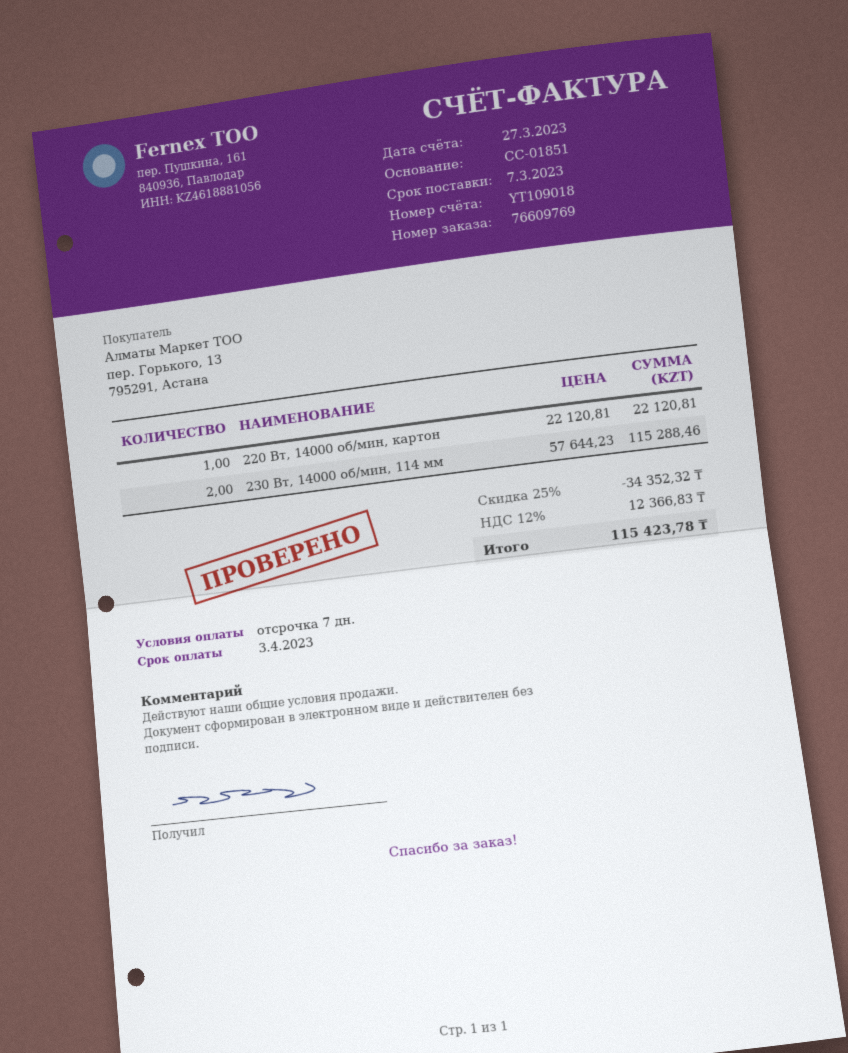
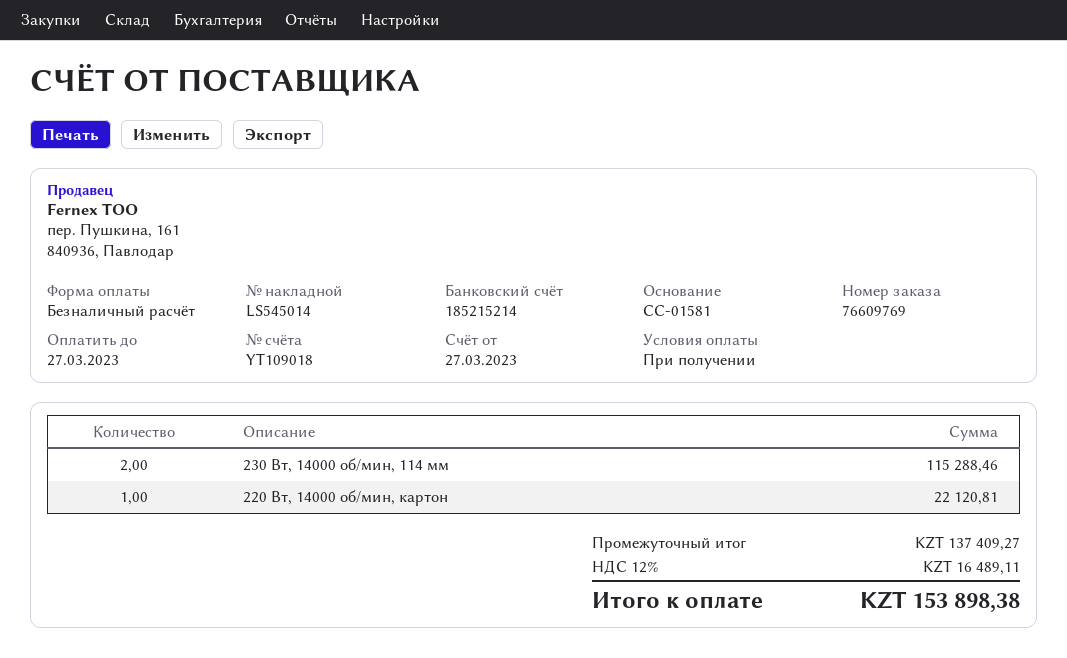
payment terms: 7 days -> on receipt
due date: 2023-04-03 -> 2023-03-27
reference: CC-01851 -> CC-01581
discount: 25% = 34352.32 -> none
tax: 12% = 12366.83 -> 12% = 16489.11
total: 115423.78 -> 153898.38

